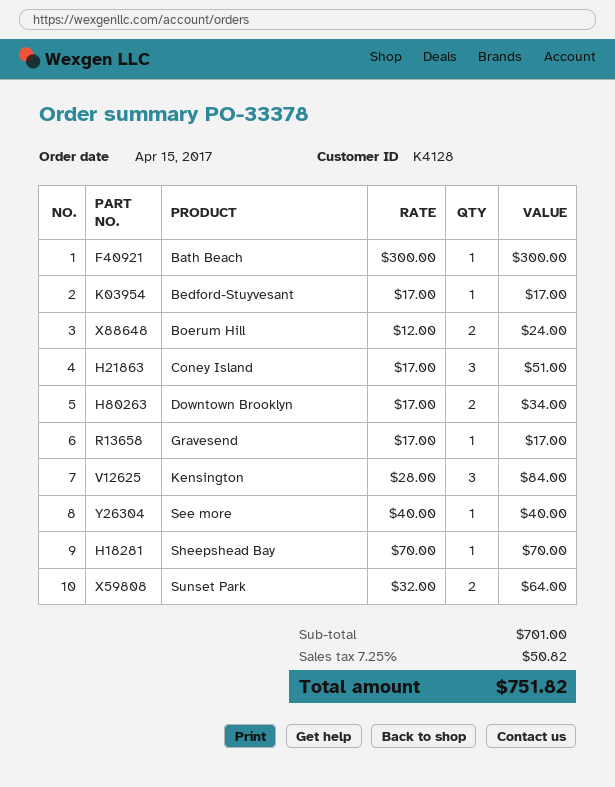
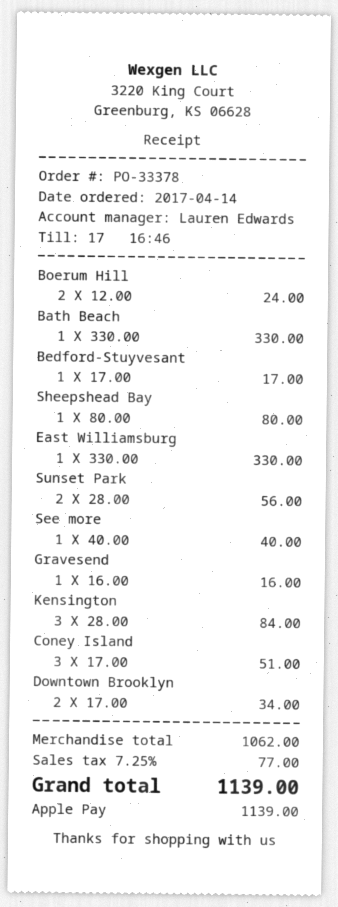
order date: 2017-04-15 -> 2017-04-14
Bath Beach: 1 x 300.00 = 300.00 -> 1 x 330.00 = 330.00
Gravesend: 1 x 17.00 = 17.00 -> 1 x 16.00 = 16.00
Sheepshead Bay: 1 x 70.00 = 70.00 -> 1 x 80.00 = 80.00
Sunset Park: 2 x 32.00 = 64.00 -> 2 x 28.00 = 56.00
East Williamsburg: none -> 1 x 330.00 = 330.00
subtotal: 701.00 -> 1062.00
tax: 7.25% = 50.82 -> 7.25% = 77.00
total: 751.82 -> 1139.00

